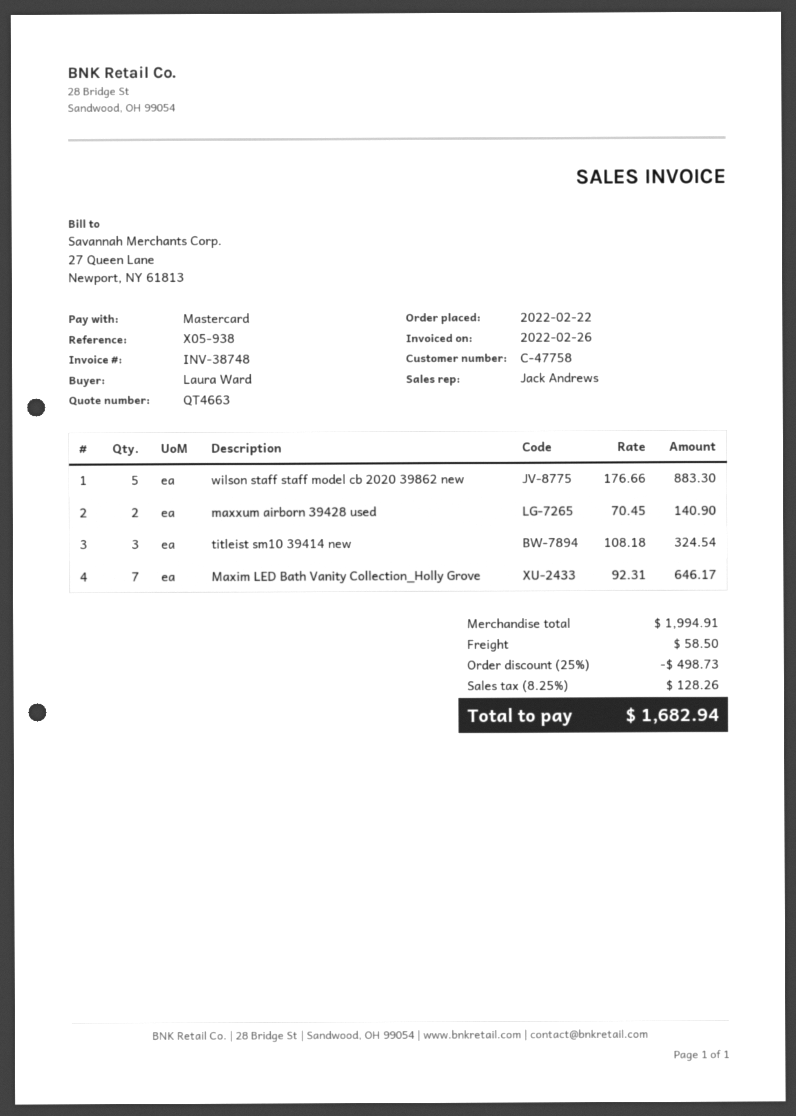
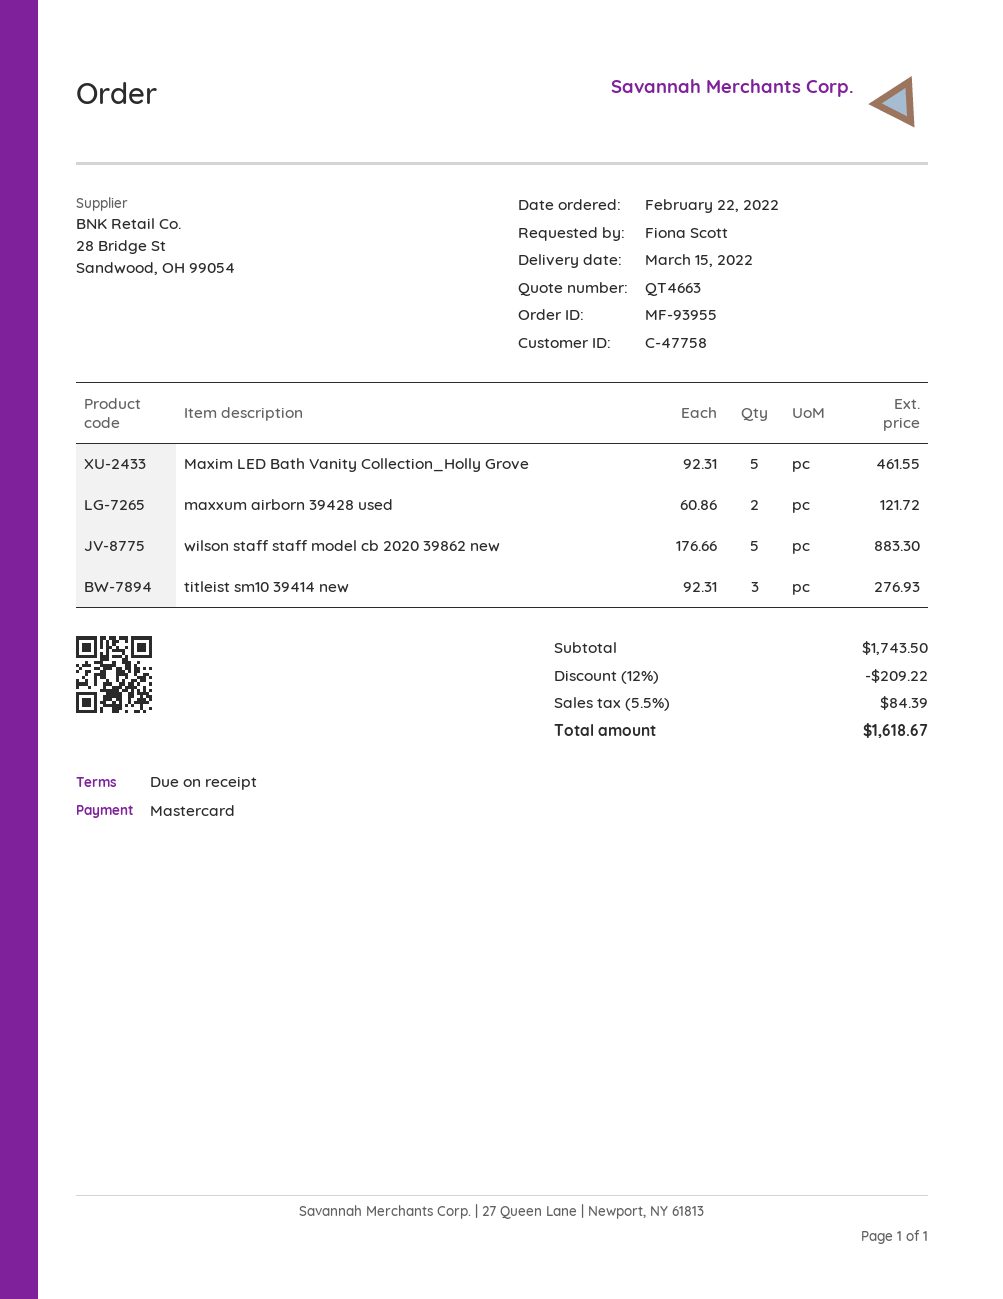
ordered by: Laura Ward -> Fiona Scott
maxxum airborn 39428 used: 2 x 70.45 = 140.90 -> 2 x 60.86 = 121.72
titleist sm10 39414 new: 3 x 108.18 = 324.54 -> 3 x 92.31 = 276.93
Maxim LED Bath Vanity Collection_Holly Grove: 7 x 92.31 = 646.17 -> 5 x 92.31 = 461.55
subtotal: 1994.91 -> 1743.50
discount: 25% = 498.73 -> 12% = 209.22
shipping: 58.50 -> none
tax: 8.25% = 128.26 -> 5.5% = 84.39
total: 1682.94 -> 1618.67

